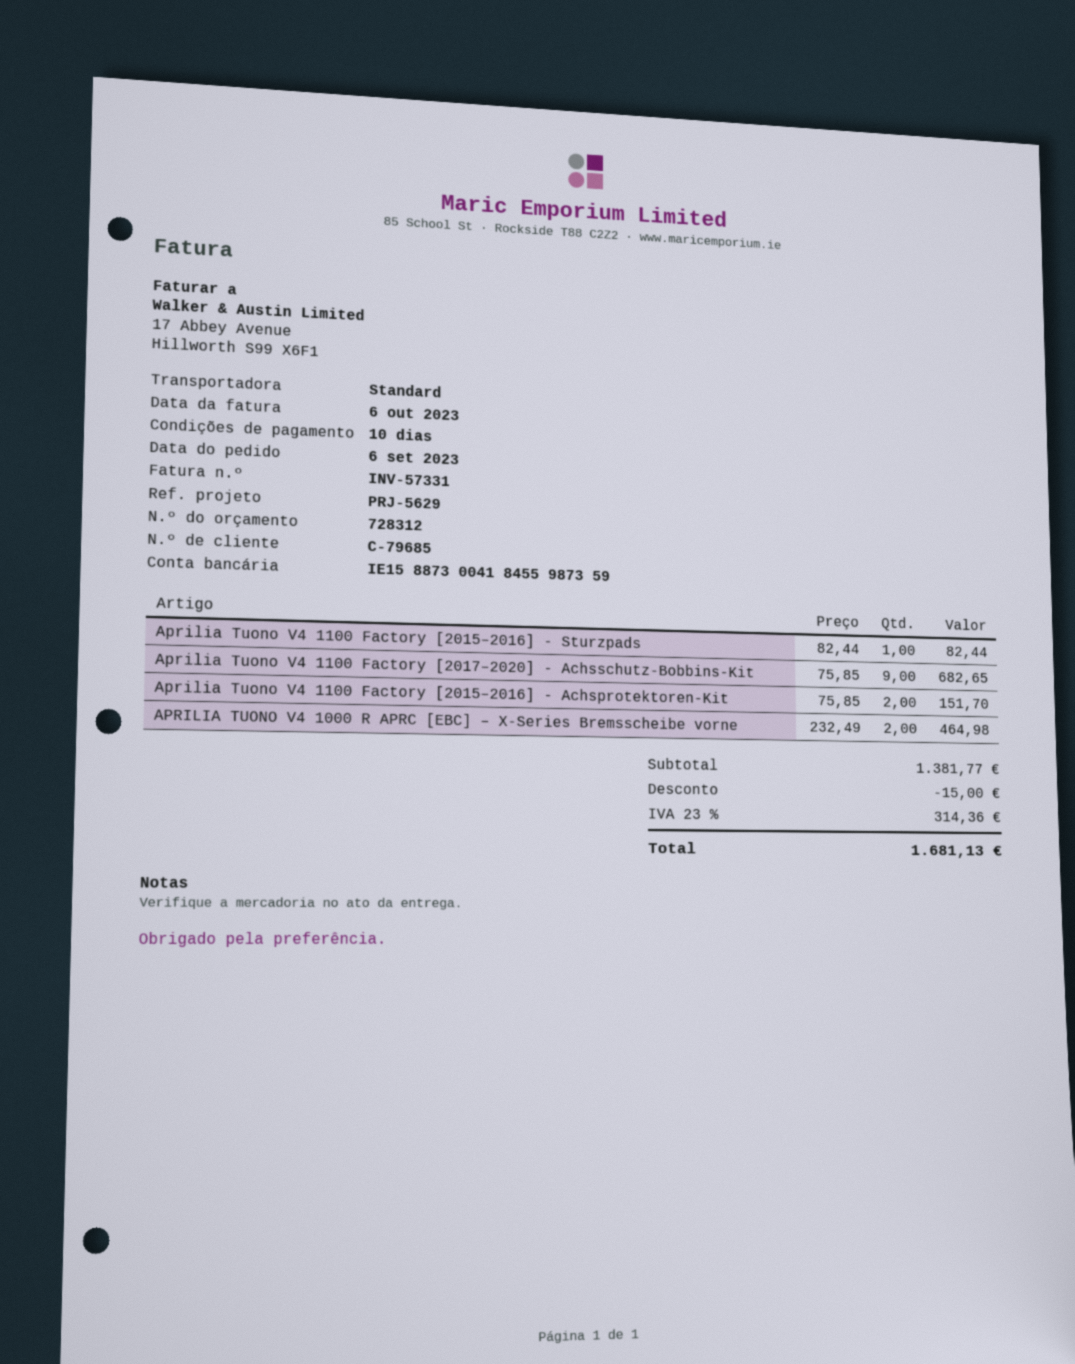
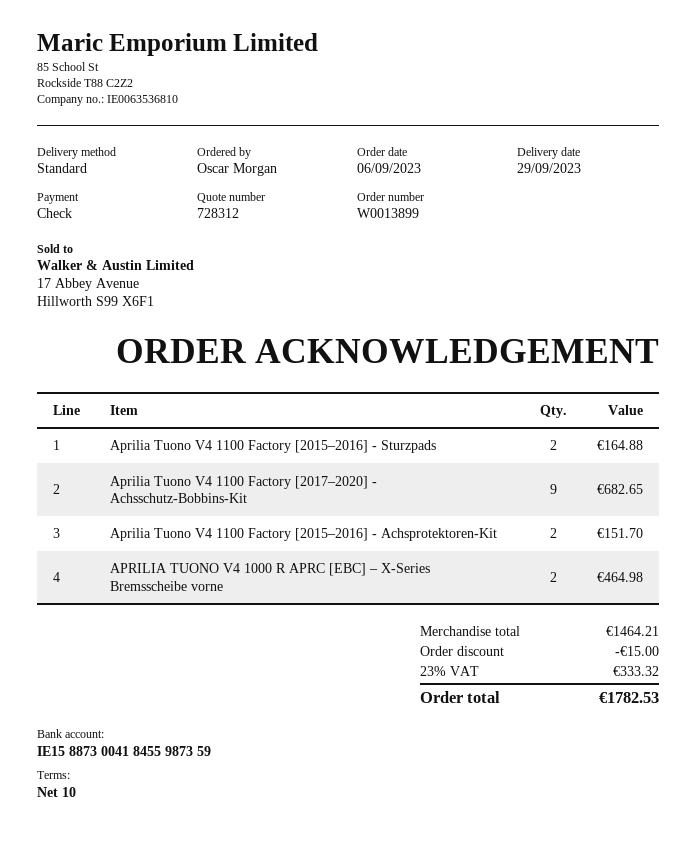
Aprilia Tuono V4 1100 Factory [2015–2016] - Sturzpads: 1 for 82.44 -> 2 for 164.88
subtotal: 1381.77 -> 1464.21
tax: 23% = 314.36 -> 23% = 333.32
total: 1681.13 -> 1782.53

